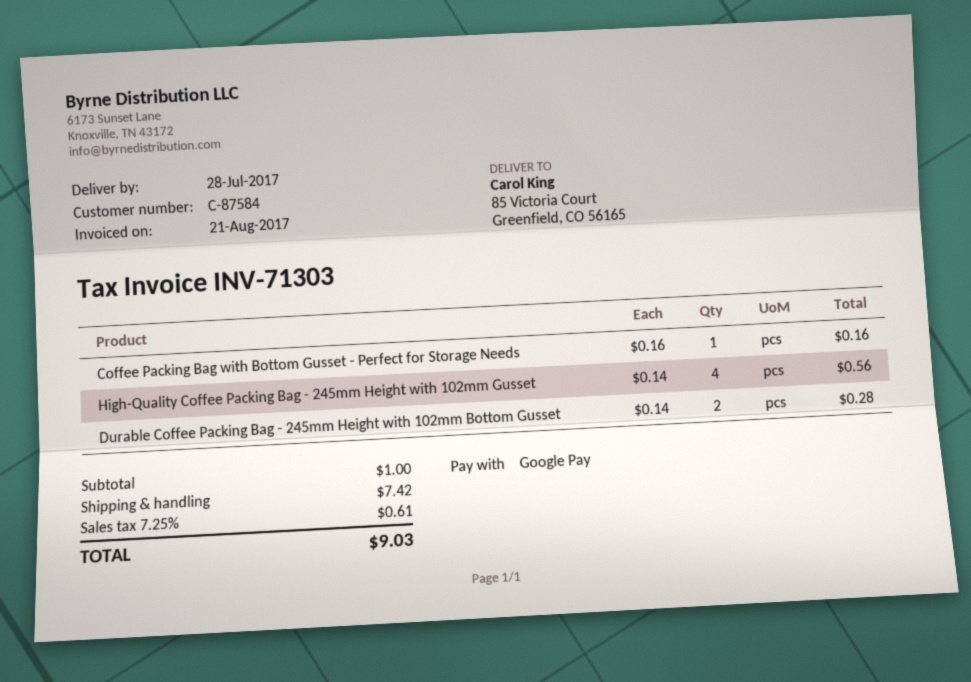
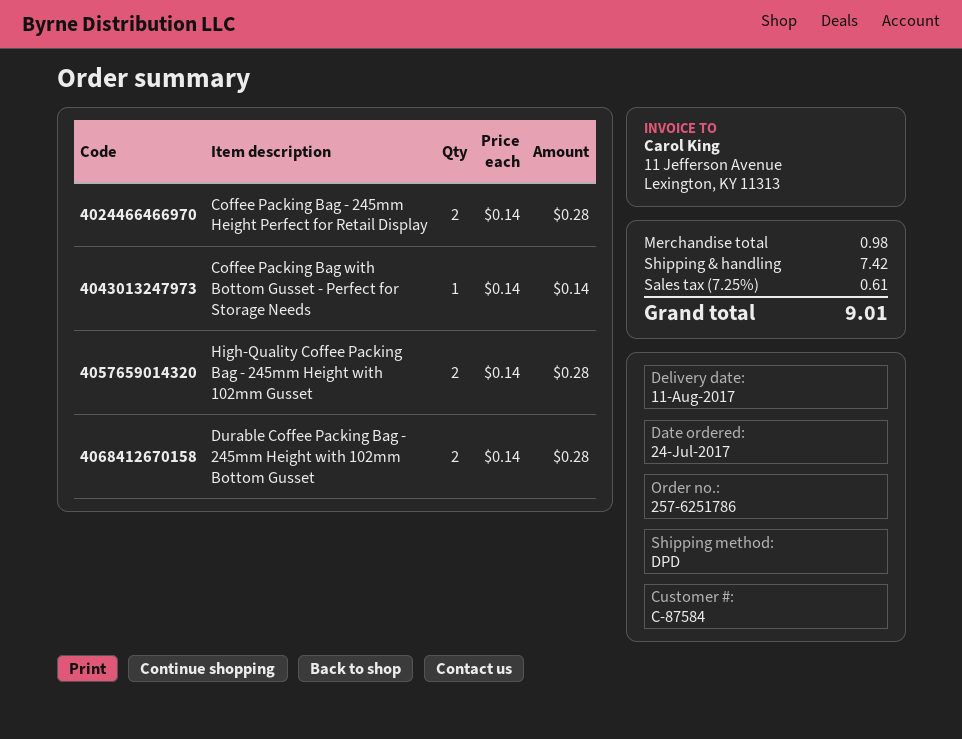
delivery date: 2017-07-28 -> 2017-08-11
Coffee Packing Bag with Bottom Gusset - Perfect for Storage Needs: 1 x 0.16 = 0.16 -> 1 x 0.14 = 0.14
High-Quality Coffee Packing Bag - 245mm Height with 102mm Gusset: 4 x 0.14 = 0.56 -> 2 x 0.14 = 0.28
Coffee Packing Bag - 245mm Height Perfect for Retail Display: none -> 2 x 0.14 = 0.28
subtotal: 1.00 -> 0.98
total: 9.03 -> 9.01

